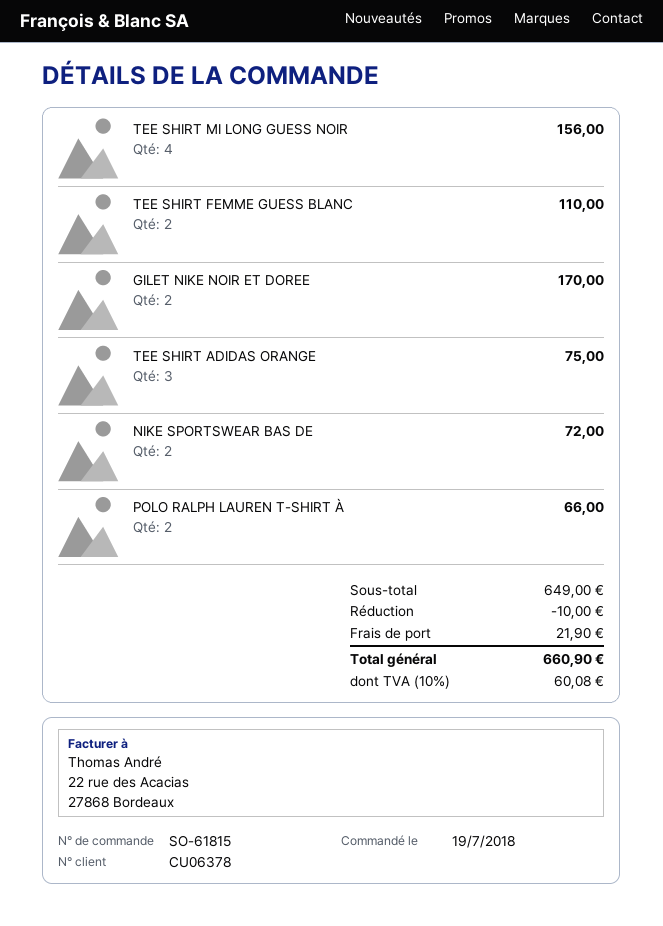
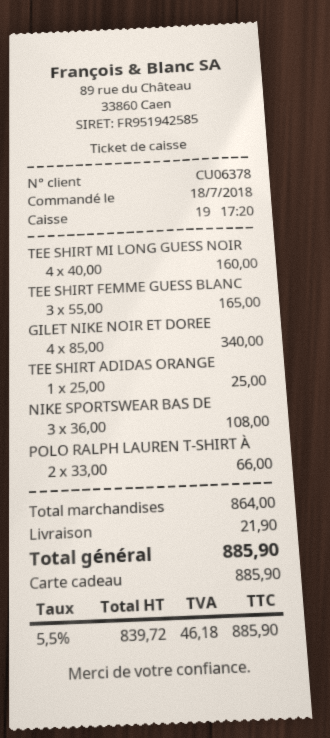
order date: 2018-07-19 -> 2018-07-18
TEE SHIRT MI LONG GUESS NOIR: 4 for 156.00 -> 4 for 160.00
TEE SHIRT FEMME GUESS BLANC: 2 for 110.00 -> 3 for 165.00
GILET NIKE NOIR ET DOREE: 2 for 170.00 -> 4 for 340.00
TEE SHIRT ADIDAS ORANGE: 3 for 75.00 -> 1 for 25.00
NIKE SPORTSWEAR BAS DE: 2 for 72.00 -> 3 for 108.00
subtotal: 649.00 -> 864.00
discount: 10.00 -> none
tax: 10% = 60.08 -> 5.5% = 46.18
total: 660.90 -> 885.90

